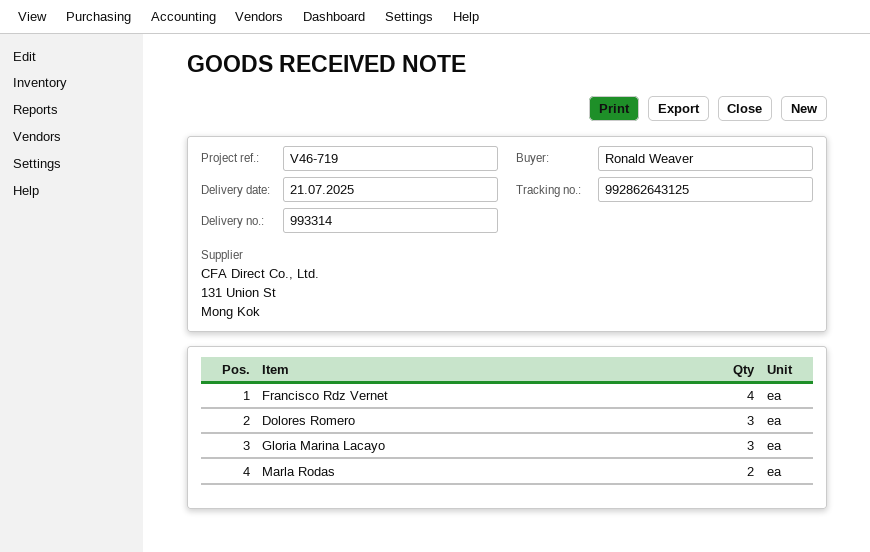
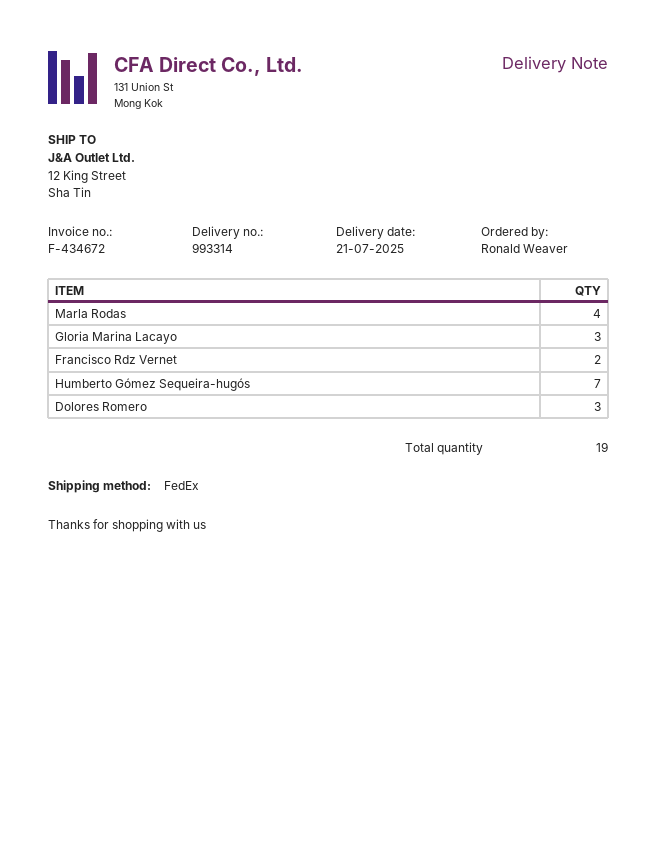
Francisco Rdz Vernet: 4 -> 2
Marla Rodas: 2 -> 4
Humberto Gómez Sequeira-hugós: none -> 7

